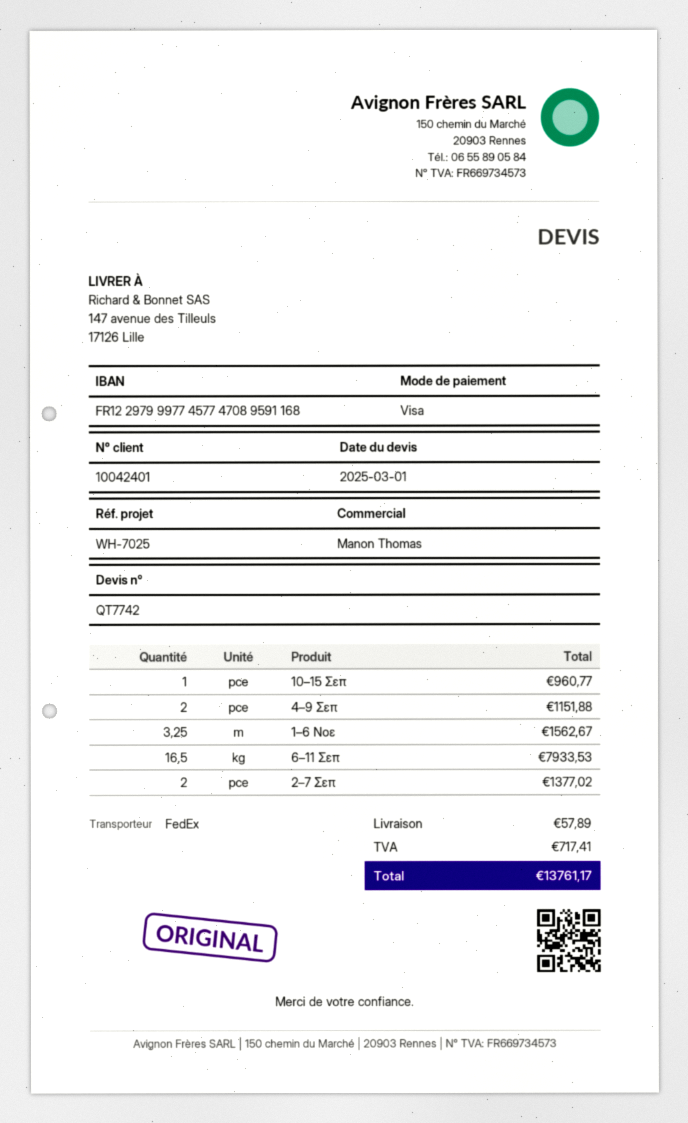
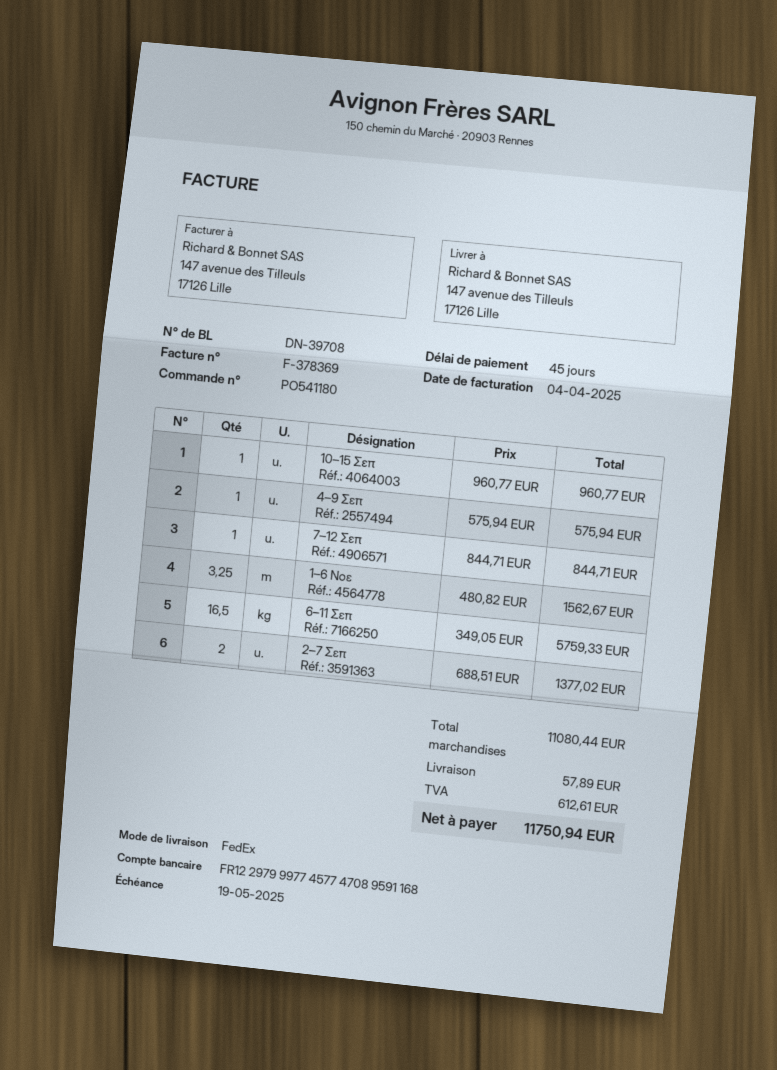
4–9 Σεπ: 2 for 1151.88 -> 1 for 575.94
6–11 Σεπ: 16.5 for 7933.53 -> 16.5 for 5759.33
7–12 Σεπ: none -> 1 for 844.71
tax: 717.41 -> 612.61
total: 13761.17 -> 11750.94

